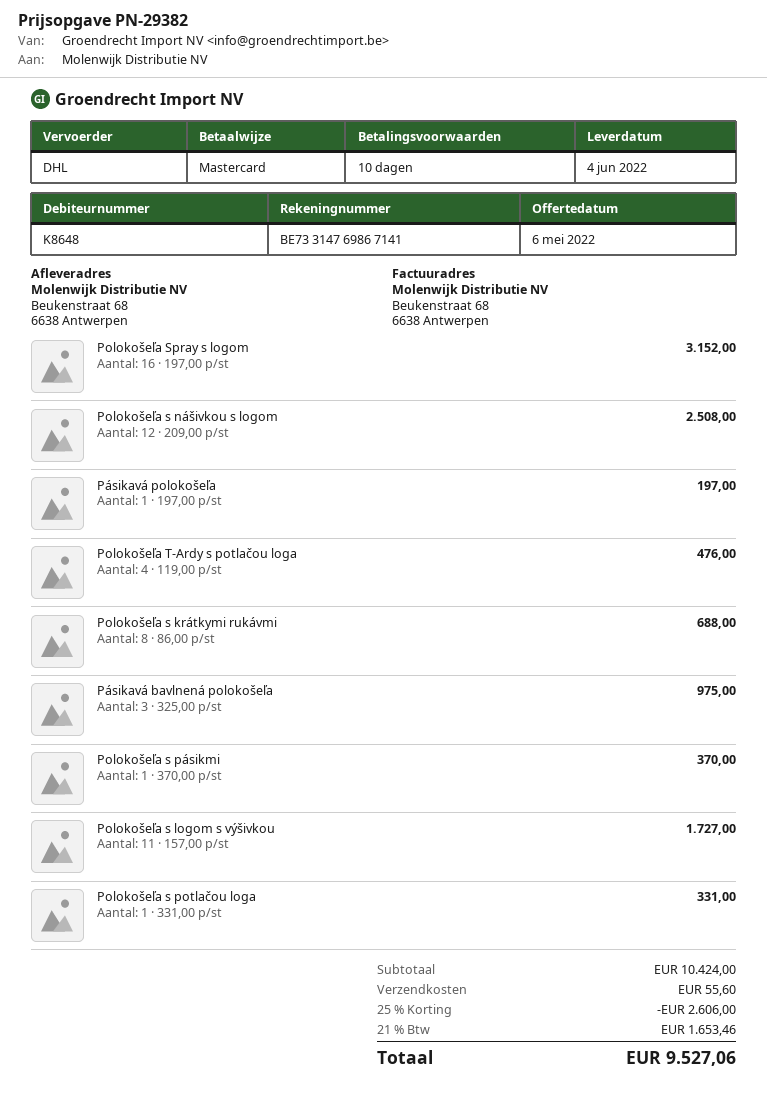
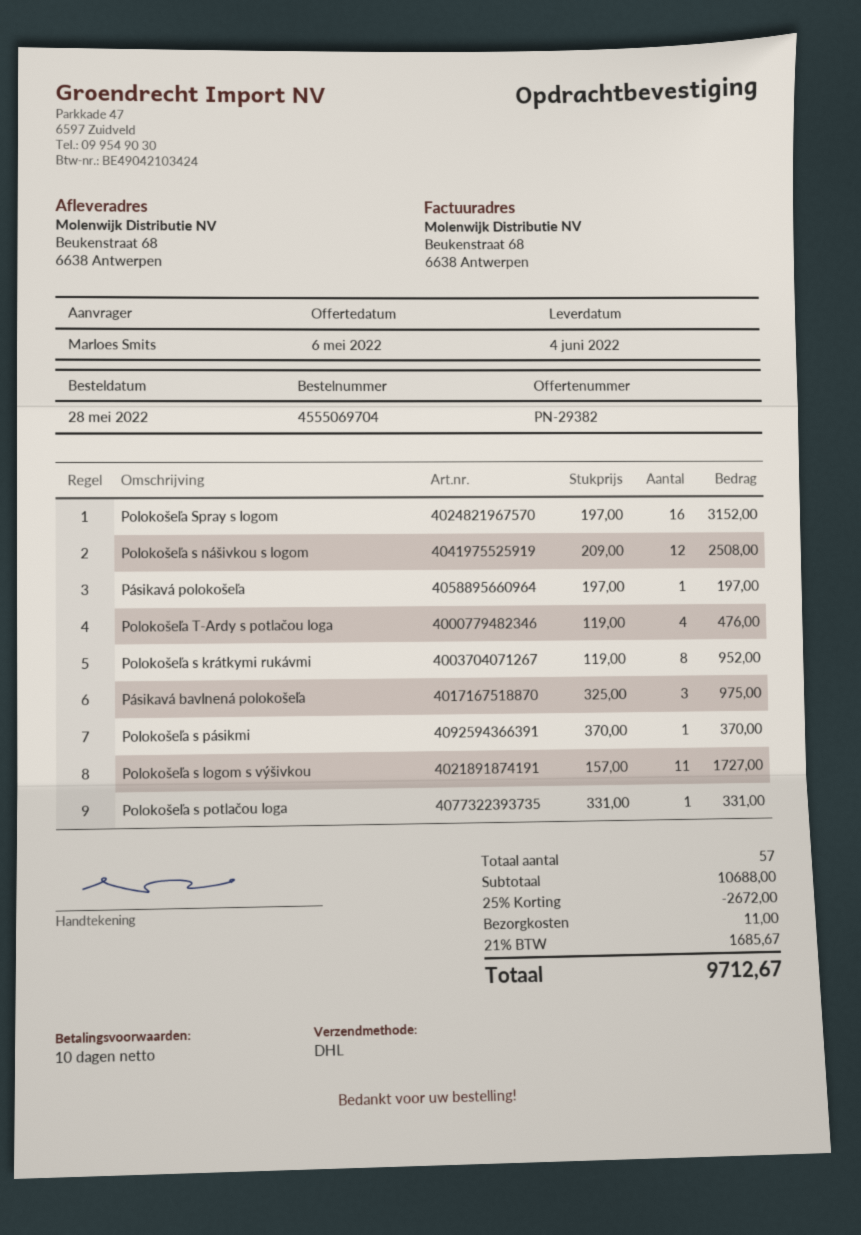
Polokošeľa s krátkymi rukávmi: 8 x 86.00 = 688.00 -> 8 x 119.00 = 952.00
subtotal: 10424.00 -> 10688.00
discount: 25% = 2606.00 -> 25% = 2672.00
shipping: 55.60 -> 11.00
tax: 21% = 1653.46 -> 21% = 1685.67
total: 9527.06 -> 9712.67

